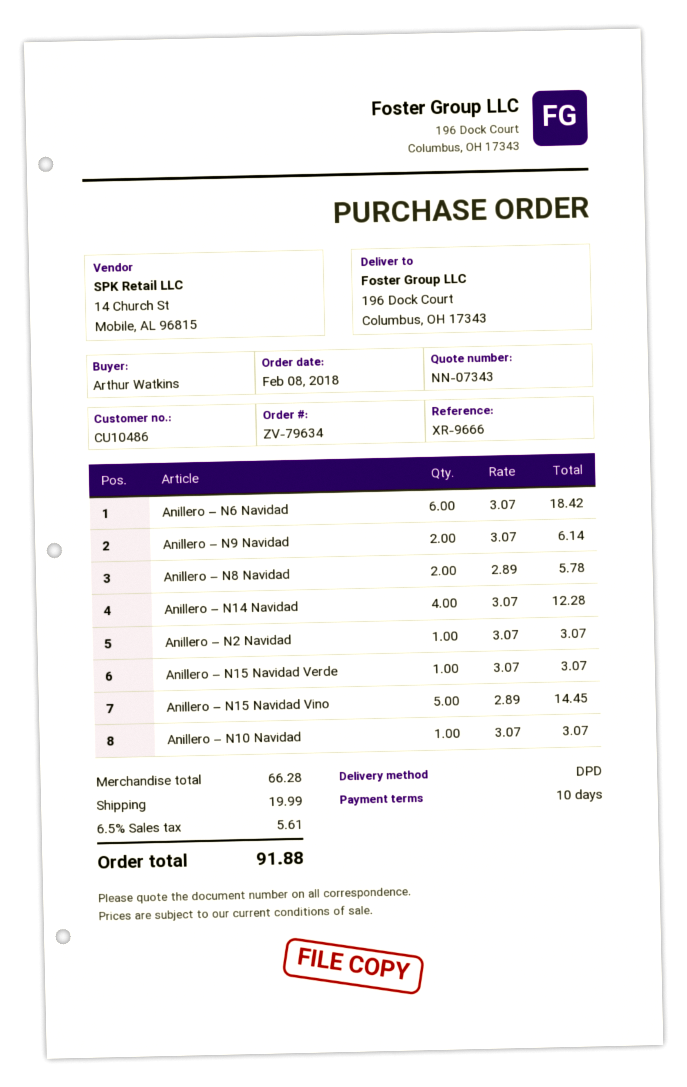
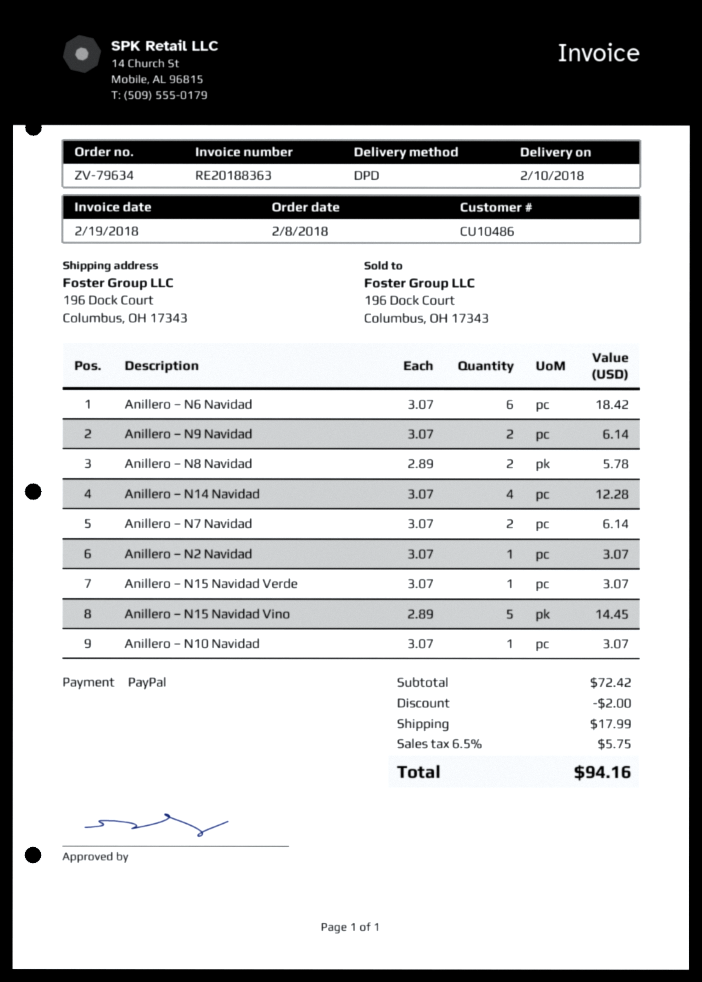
Anillero – N7 Navidad: none -> 2 x 3.07 = 6.14
subtotal: 66.28 -> 72.42
discount: none -> 2.00
shipping: 19.99 -> 17.99
tax: 6.5% = 5.61 -> 6.5% = 5.75
total: 91.88 -> 94.16

